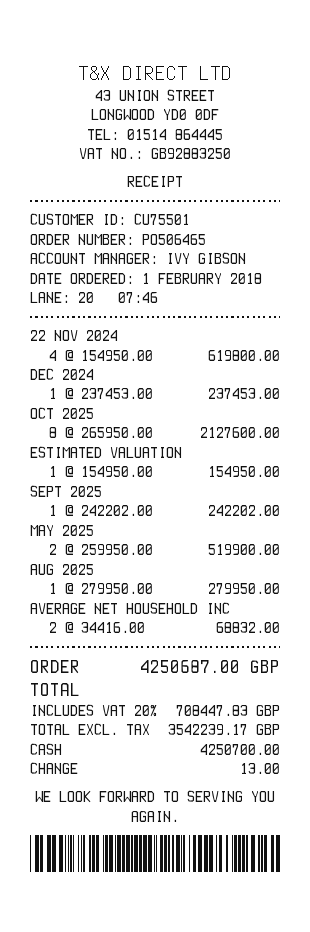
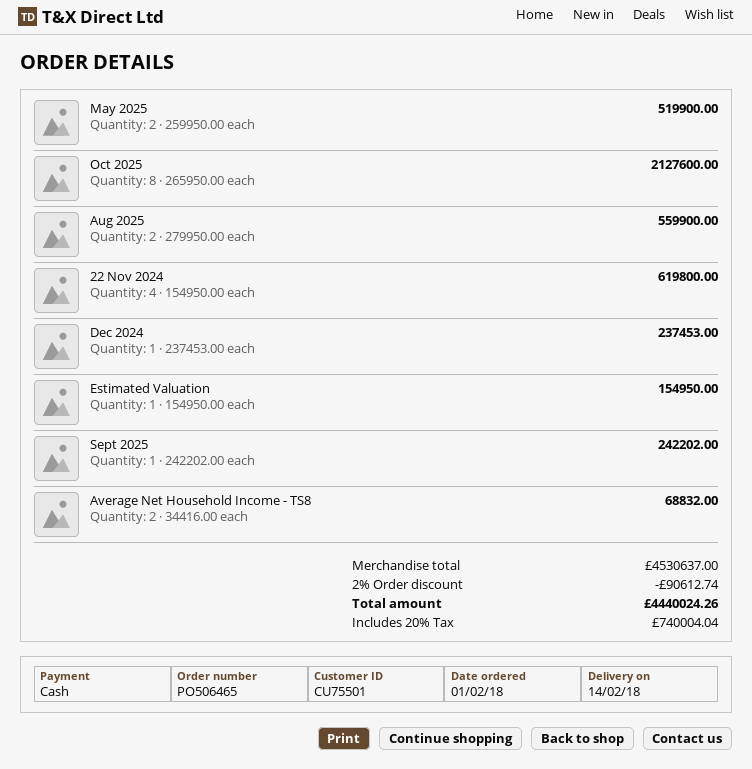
AUG 2025: 1 x 279950.00 = 279950.00 -> 2 x 279950.00 = 559900.00
discount: none -> 2% = 90612.74
tax: 20% = 708447.83 -> 20% = 740004.04
total: 4250687.00 -> 4440024.26

